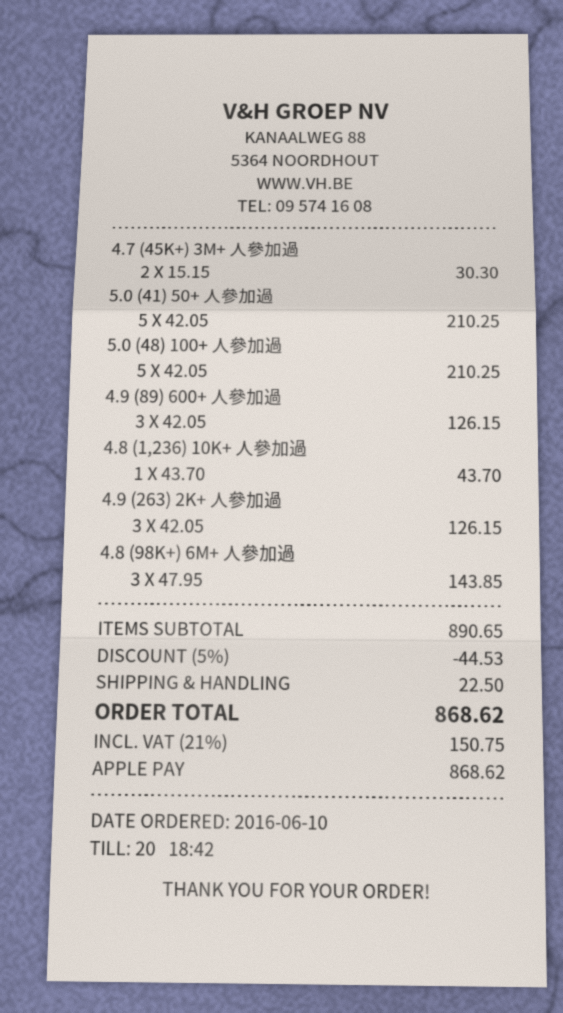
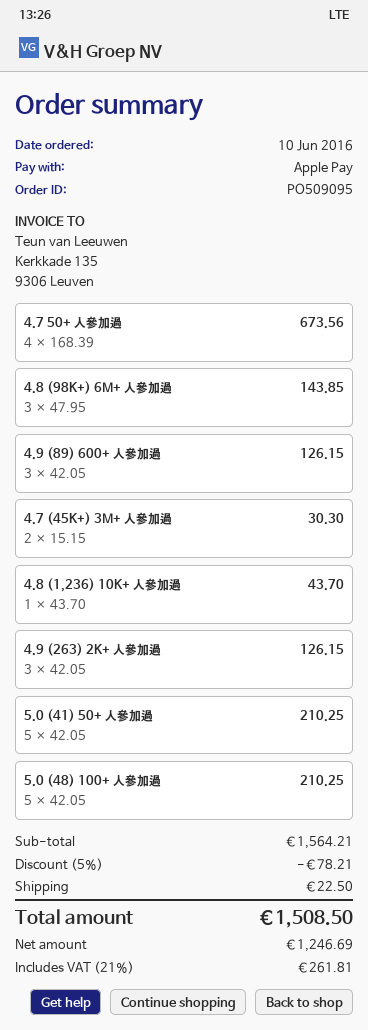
4.7 50+ 人參加過: none -> 4 x 168.39 = 673.56
subtotal: 890.65 -> 1564.21
discount: 5% = 44.53 -> 5% = 78.21
tax: 21% = 150.75 -> 21% = 261.81
total: 868.62 -> 1508.50

